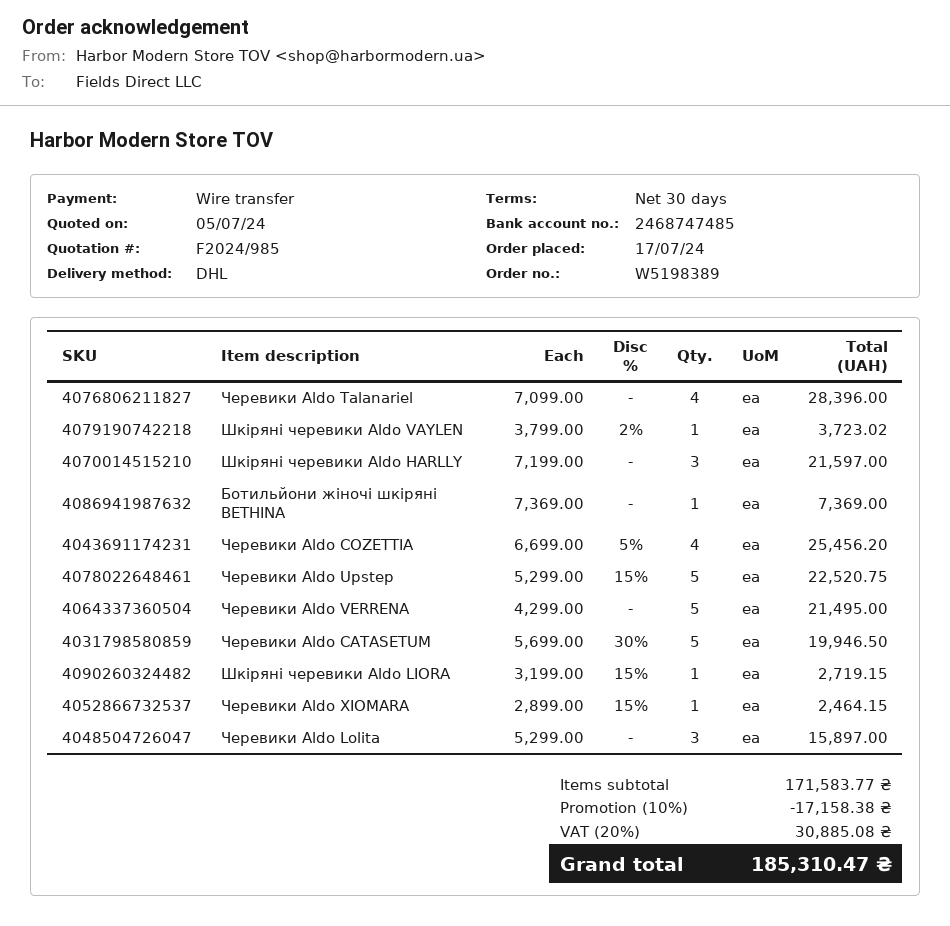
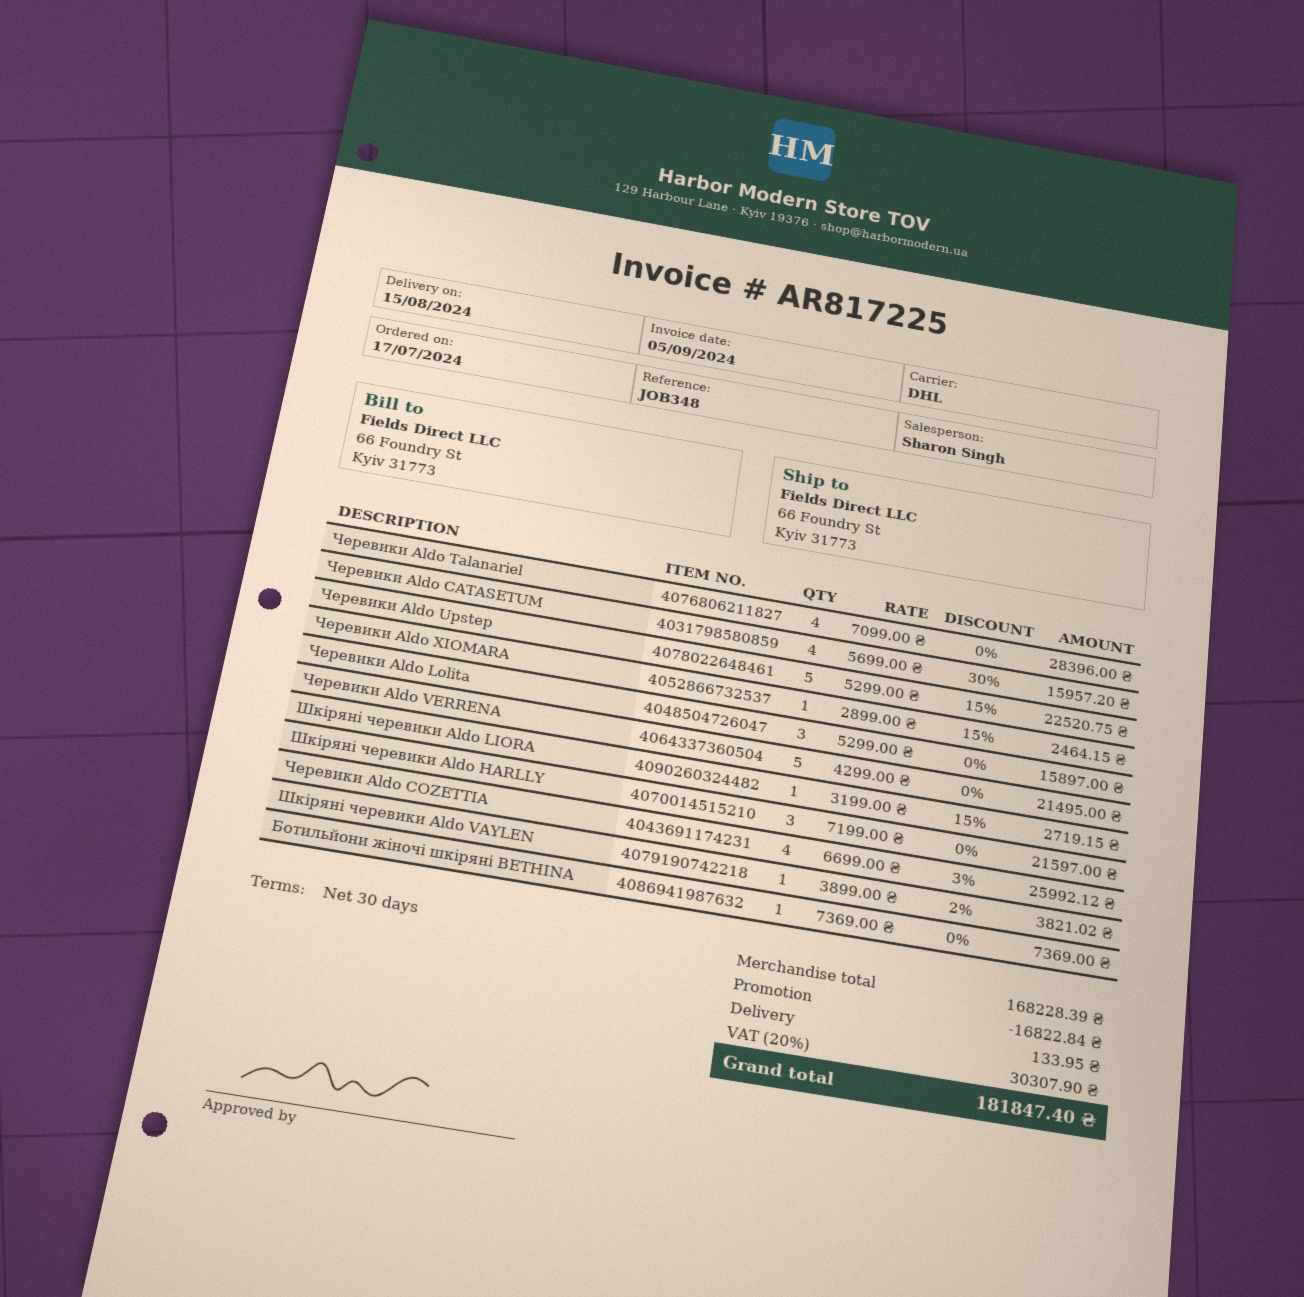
Шкіряні черевики Aldo VAYLEN: 1 x 3799.00 - 2% = 3723.02 -> 1 x 3899.00 - 2% = 3821.02
Черевики Aldo COZETTIA: 4 x 6699.00 - 5% = 25456.20 -> 4 x 6699.00 - 3% = 25992.12
Черевики Aldo CATASETUM: 5 x 5699.00 - 30% = 19946.50 -> 4 x 5699.00 - 30% = 15957.20
subtotal: 171583.77 -> 168228.39
discount: 17158.38 -> 16822.84
shipping: none -> 133.95
tax: 20% = 30885.08 -> 20% = 30307.90
total: 185310.47 -> 181847.40

